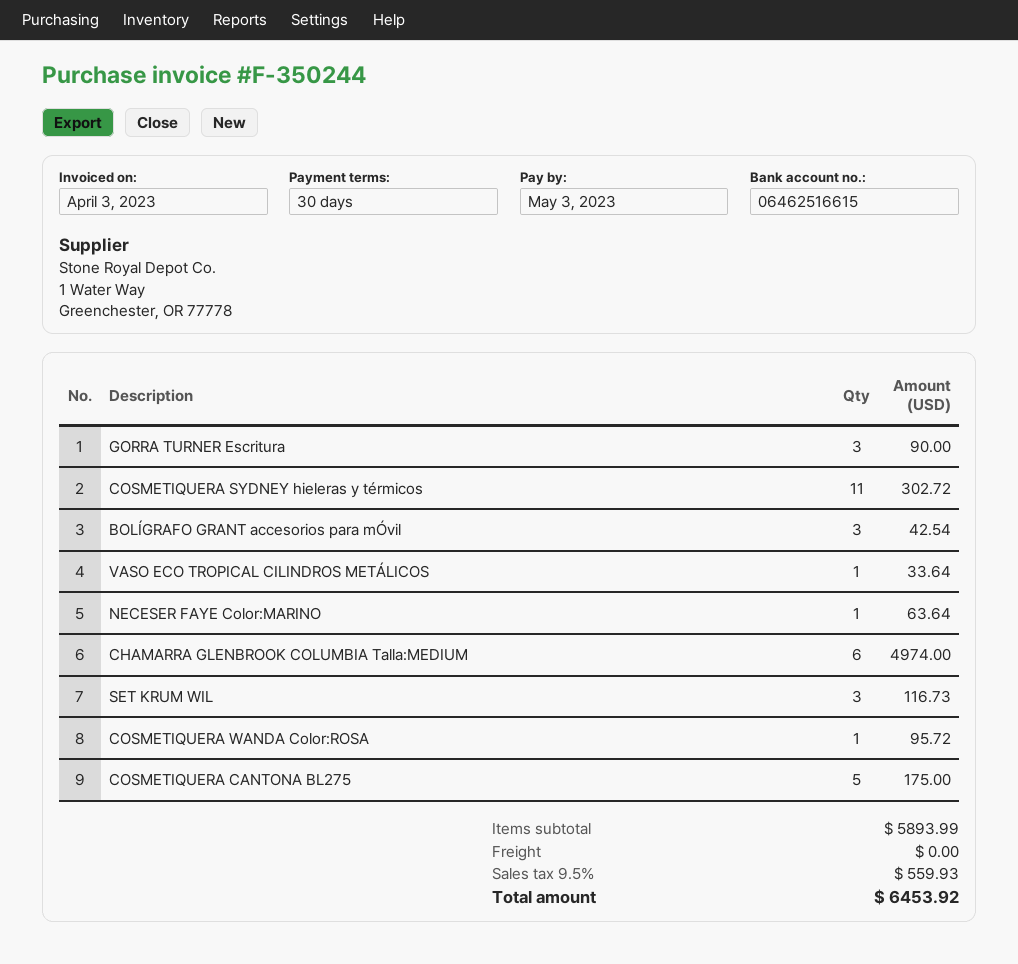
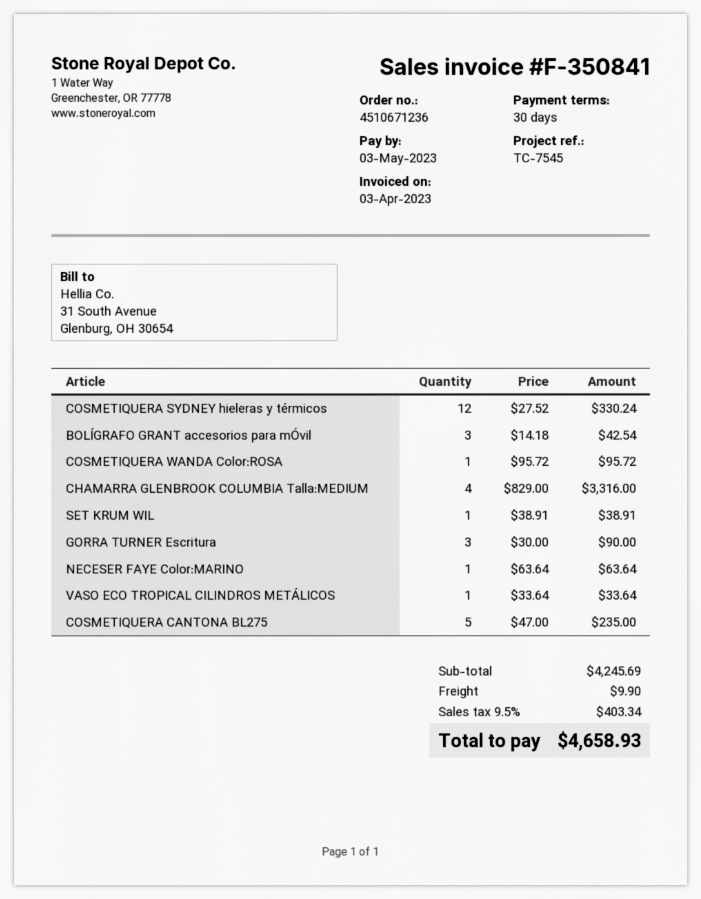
invoice number: F-350244 -> F-350841
COSMETIQUERA SYDNEY hieleras y térmicos: 11 for 302.72 -> 12 for 330.24
CHAMARRA GLENBROOK COLUMBIA Talla:MEDIUM: 6 for 4974.00 -> 4 for 3316.00
SET KRUM WIL: 3 for 116.73 -> 1 for 38.91
COSMETIQUERA CANTONA BL275: 5 for 175.00 -> 5 for 235.00
subtotal: 5893.99 -> 4245.69
shipping: 0.00 -> 9.90
tax: 9.5% = 559.93 -> 9.5% = 403.34
total: 6453.92 -> 4658.93

